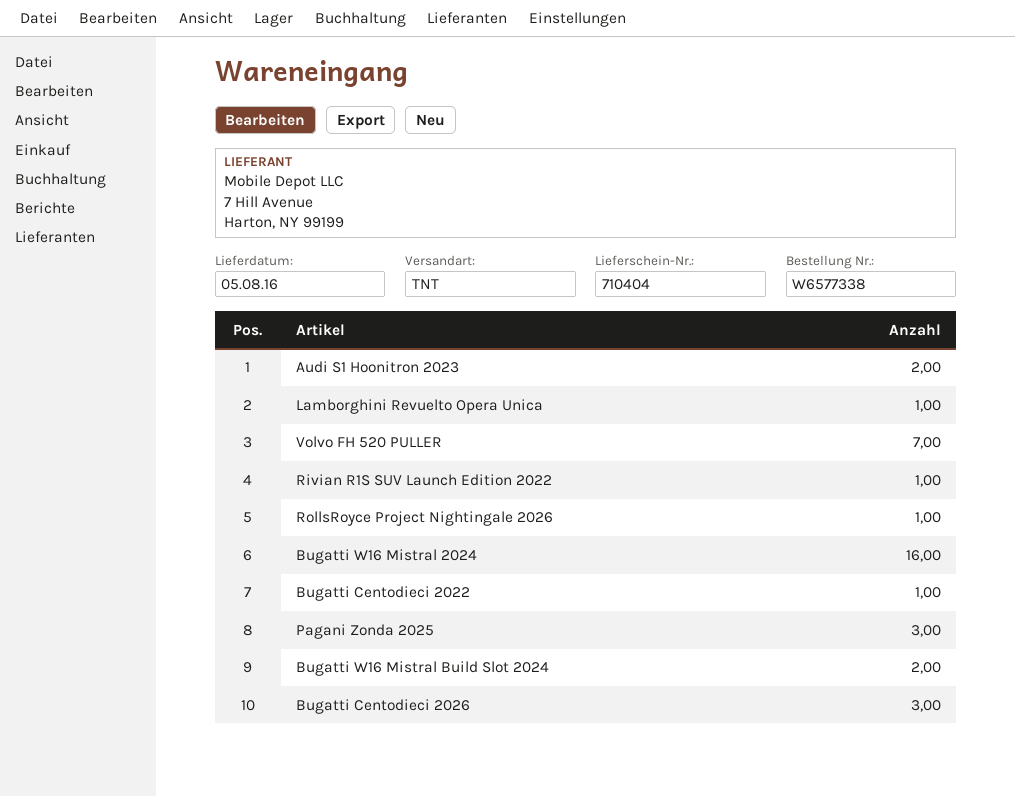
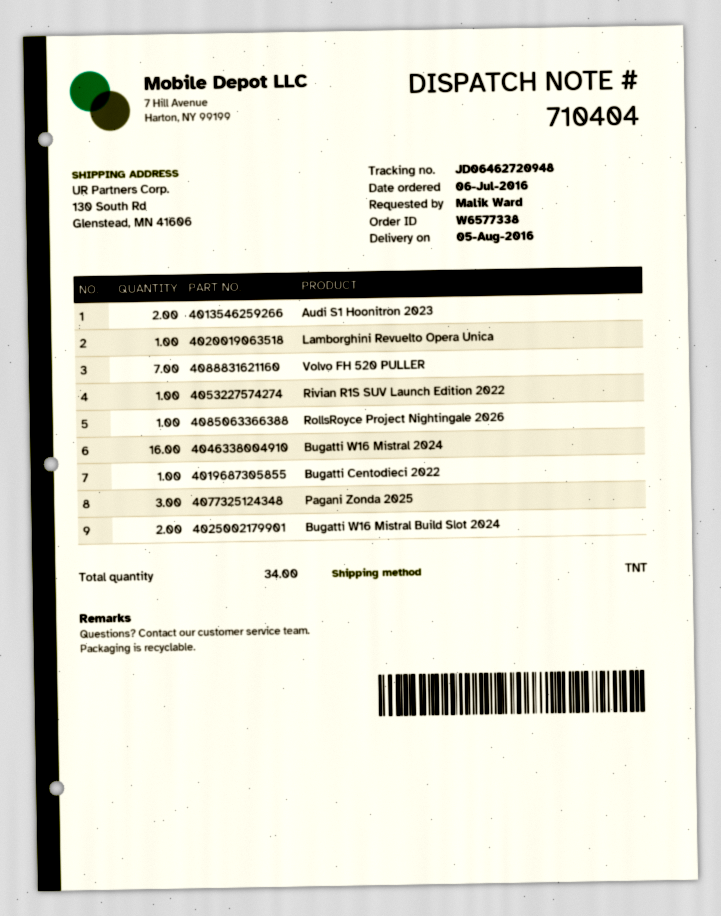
Bugatti Centodieci 2026: 3 -> none

